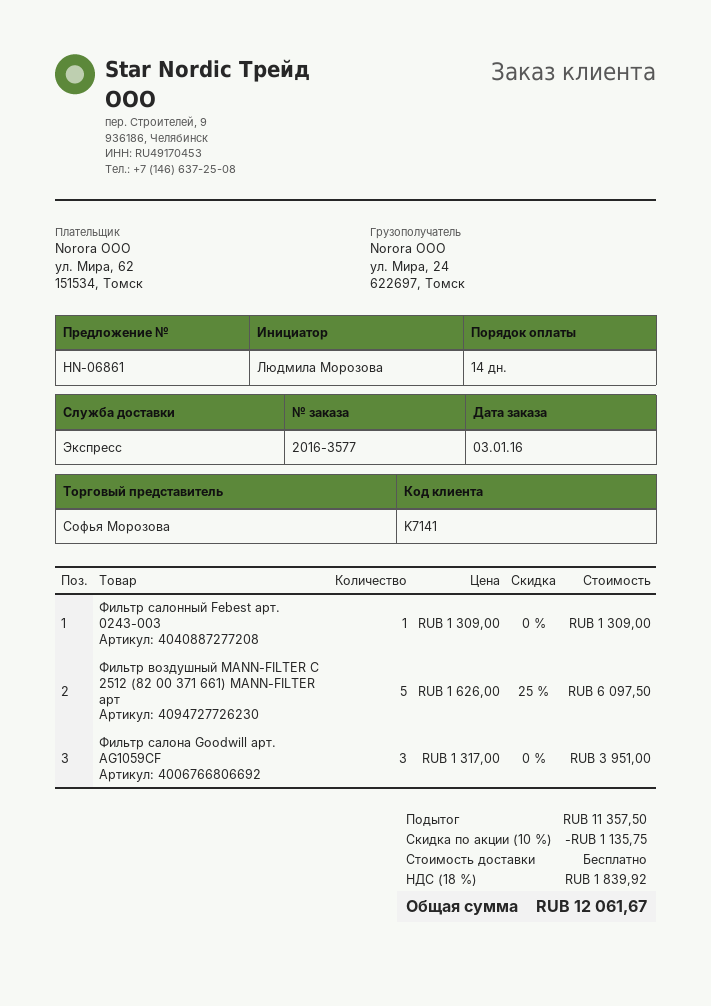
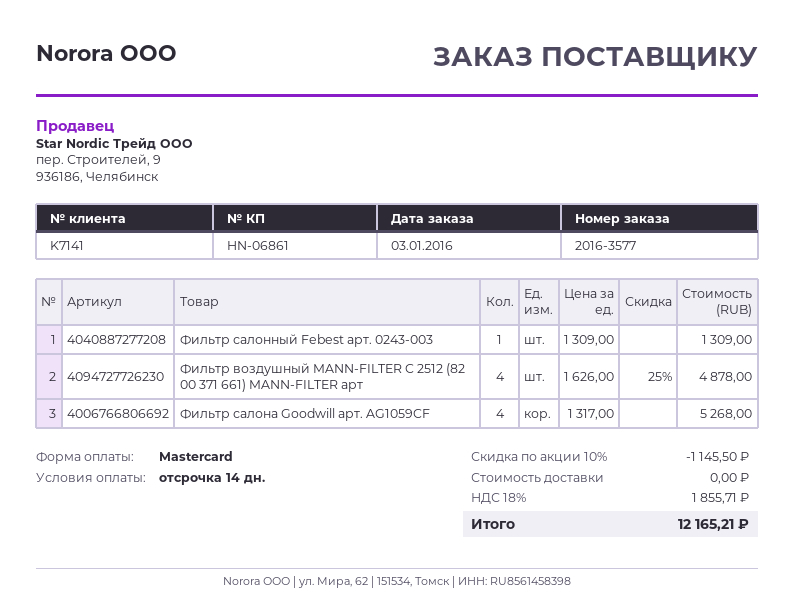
Фильтр воздушный MANN-FILTER C 2512 (82 00 371 661) MANN-FILTER арт: 5 x 1626.00 - 25% = 6097.50 -> 4 x 1626.00 - 25% = 4878.00
Фильтр салона Goodwill арт. AG1059CF: 3 x 1317.00 = 3951.00 -> 4 x 1317.00 = 5268.00
discount: 10% = 1135.75 -> 10% = 1145.50
tax: 18% = 1839.92 -> 18% = 1855.71
total: 12061.67 -> 12165.21

